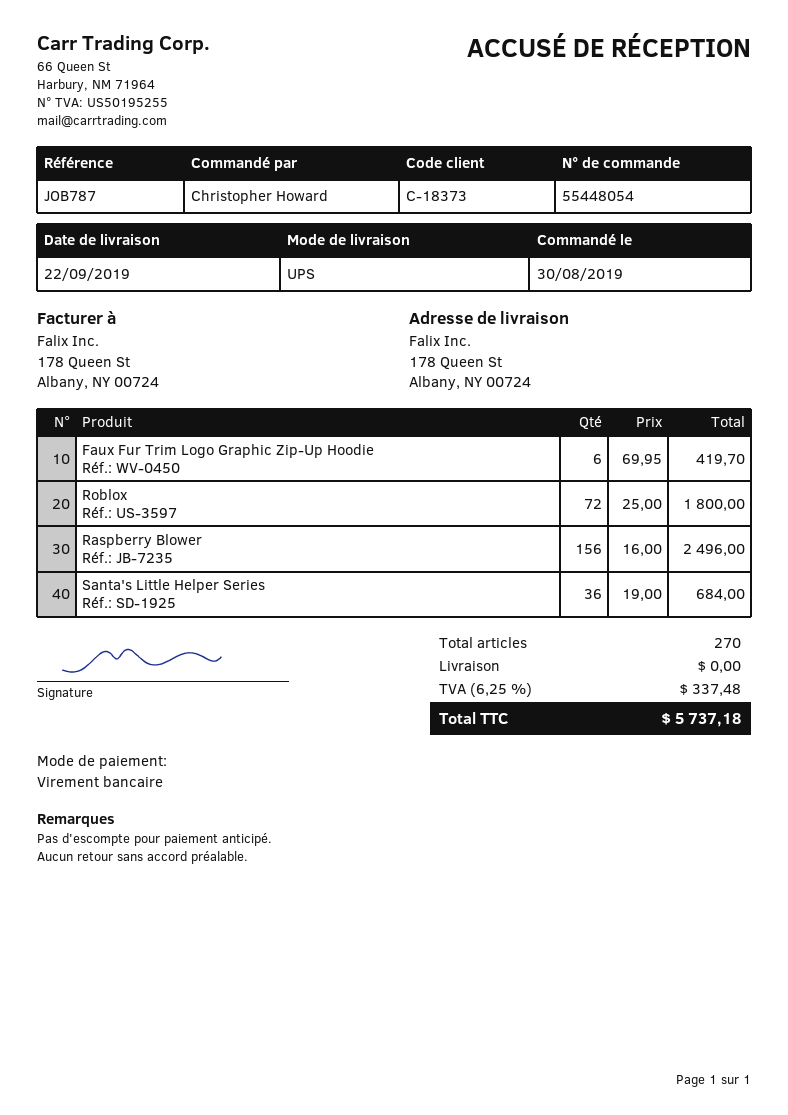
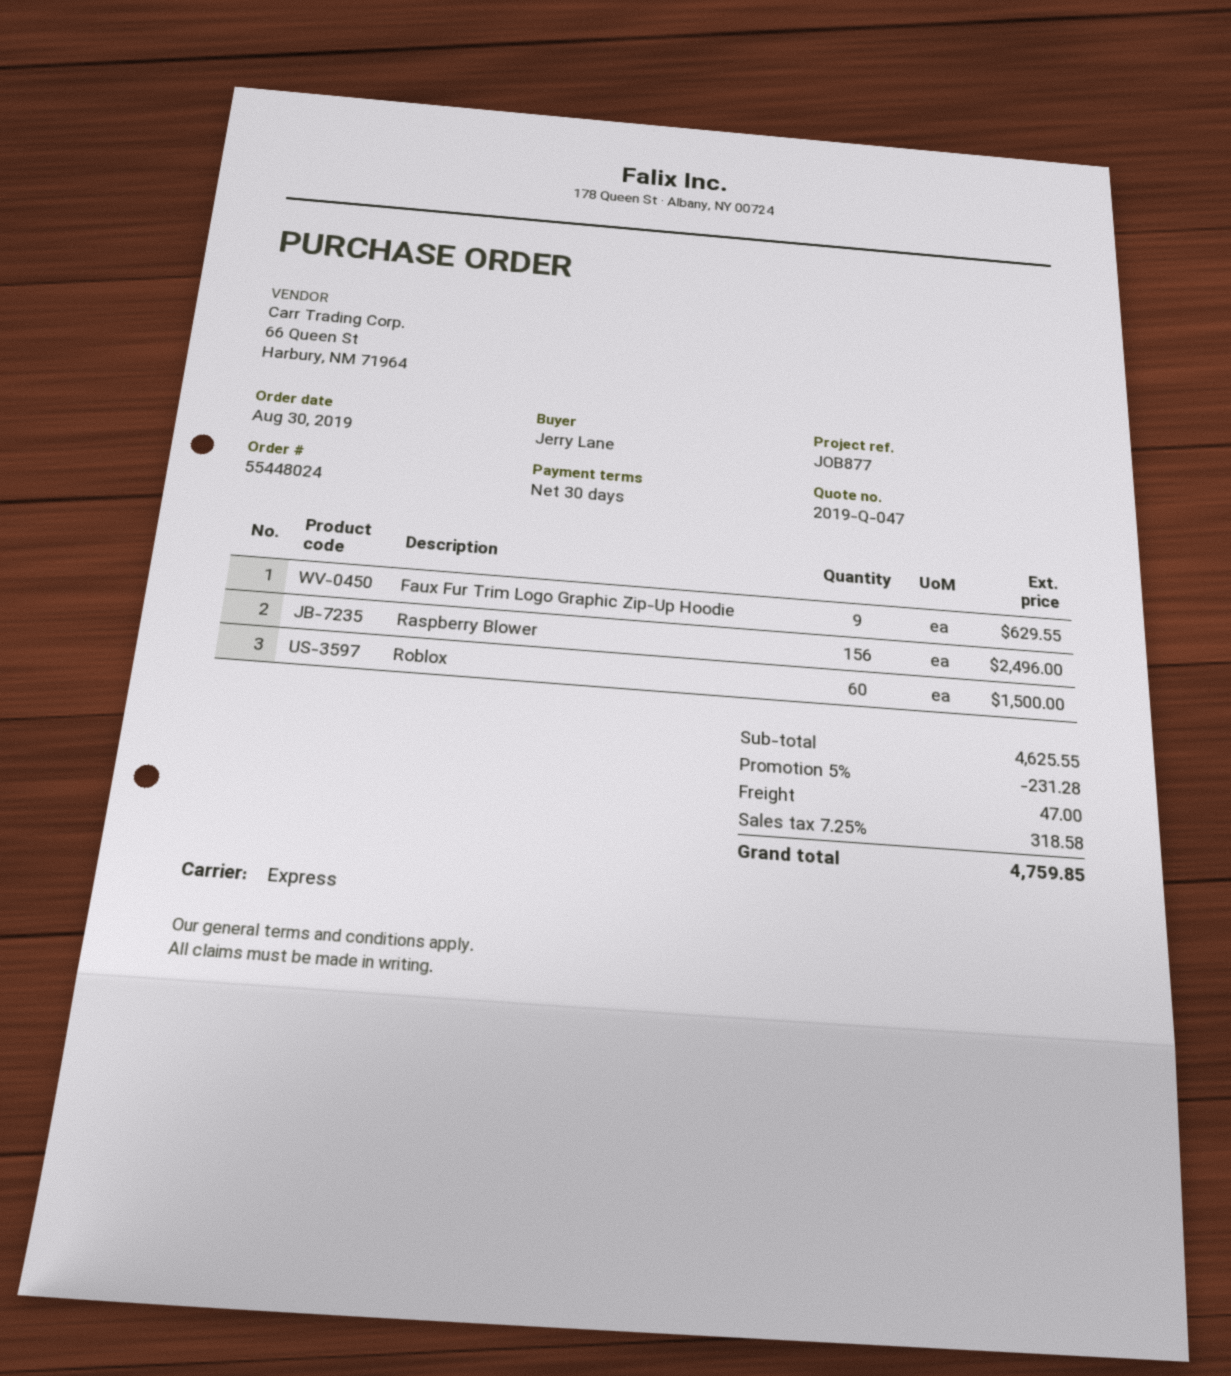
order number: 55448054 -> 55448024
reference: JOB787 -> JOB877
ordered by: Christopher Howard -> Jerry Lane
shipping method: UPS -> express
Faux Fur Trim Logo Graphic Zip-Up Hoodie: 6 for 419.70 -> 9 for 629.55
Roblox: 72 for 1800.00 -> 60 for 1500.00
Santa's Little Helper Series: 36 for 684.00 -> none
discount: none -> 5% = 231.28
shipping: 0.00 -> 47.00
tax: 6.25% = 337.48 -> 7.25% = 318.58
total: 5737.18 -> 4759.85

